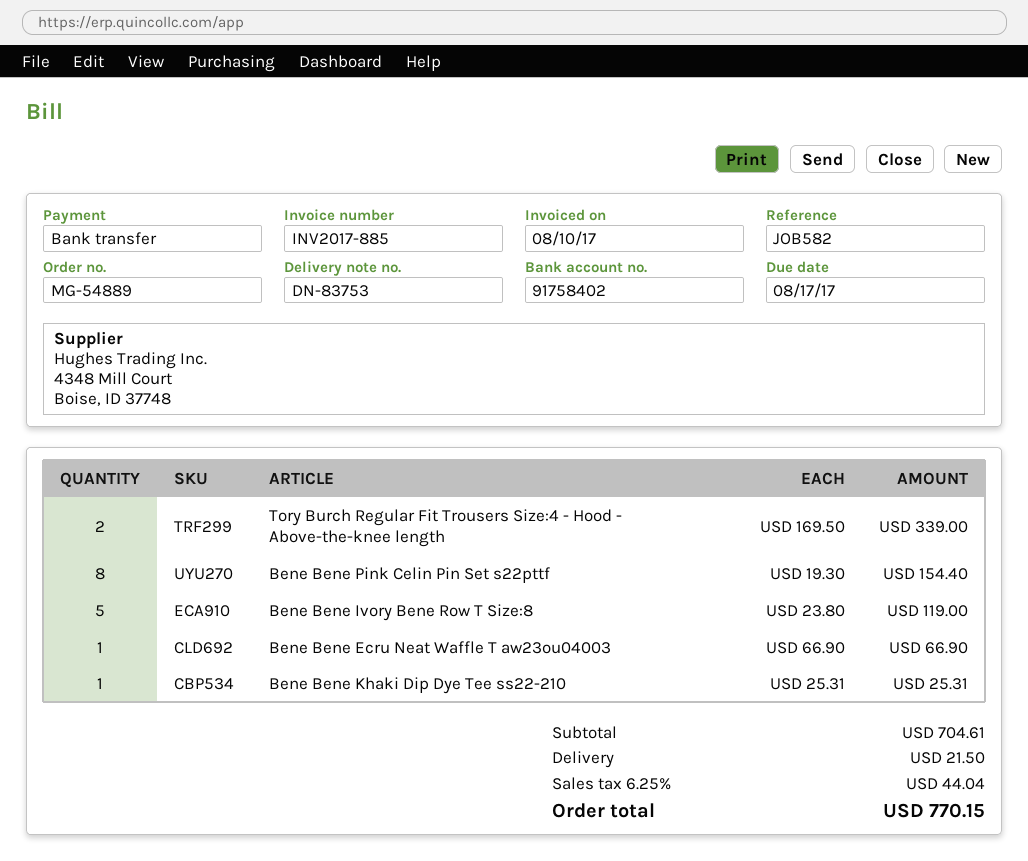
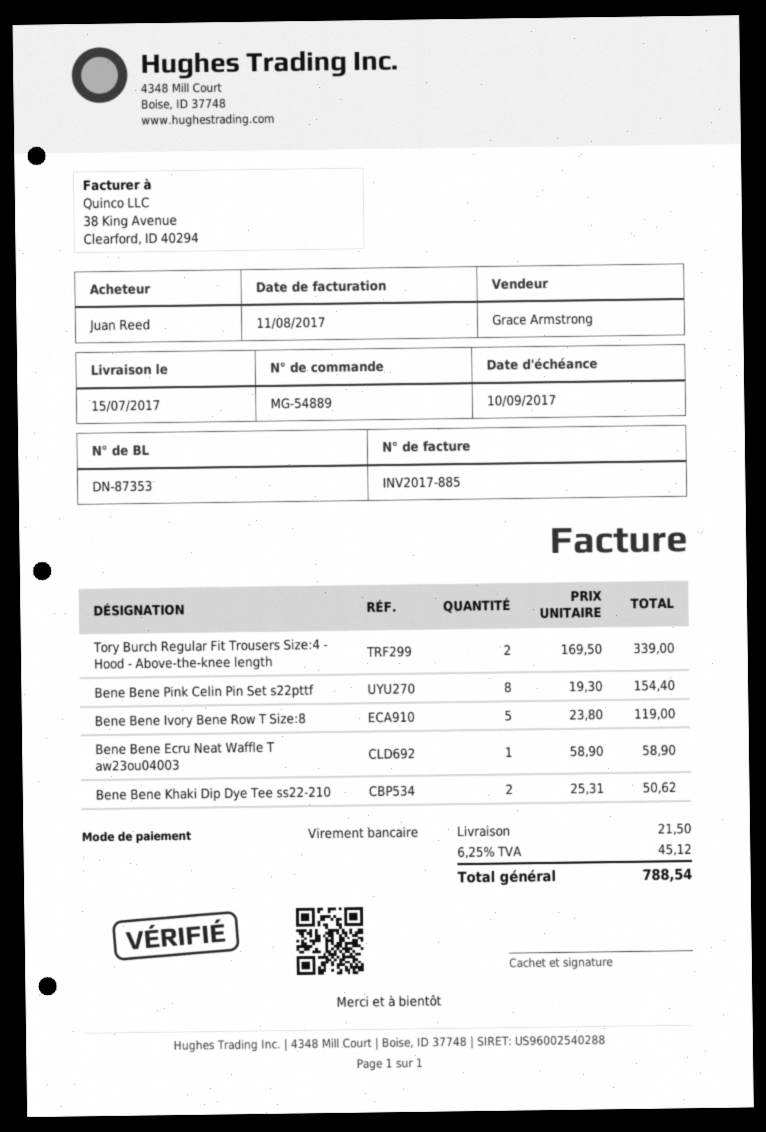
delivery note number: DN-83753 -> DN-87353
invoice date: 2017-08-10 -> 2017-08-11
due date: 2017-08-17 -> 2017-09-10
Bene Bene Ecru Neat Waffle T aw23ou04003: 1 x 66.90 = 66.90 -> 1 x 58.90 = 58.90
Bene Bene Khaki Dip Dye Tee ss22-210: 1 x 25.31 = 25.31 -> 2 x 25.31 = 50.62
tax: 6.25% = 44.04 -> 6.25% = 45.12
total: 770.15 -> 788.54

